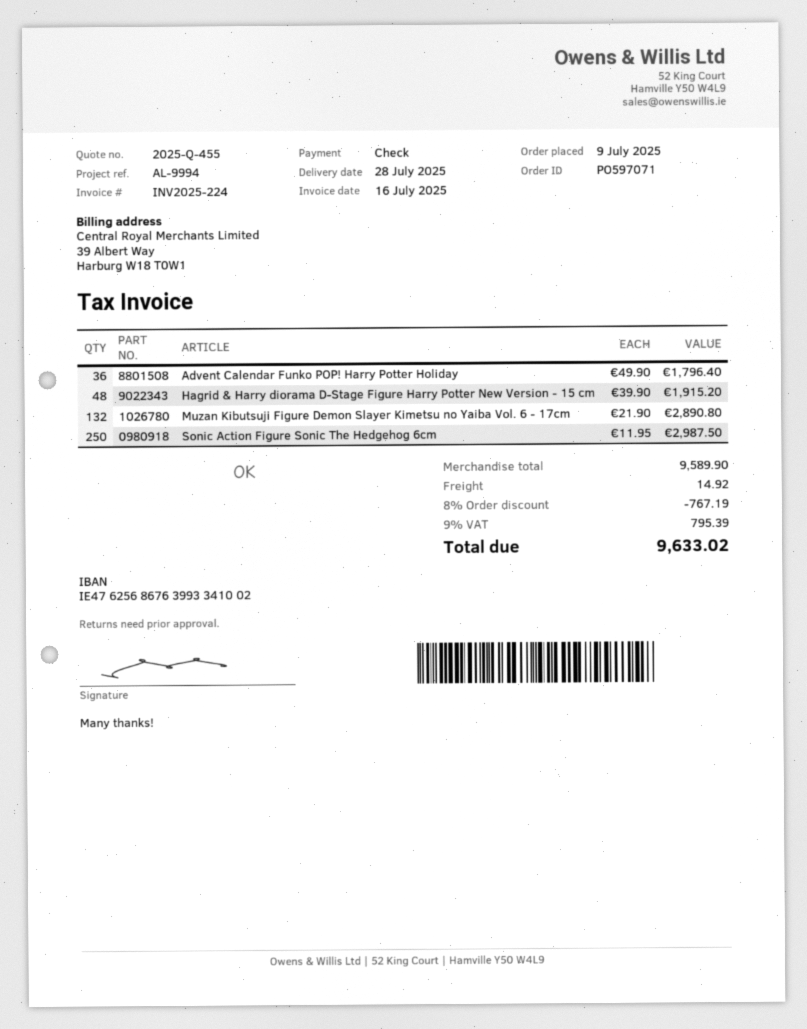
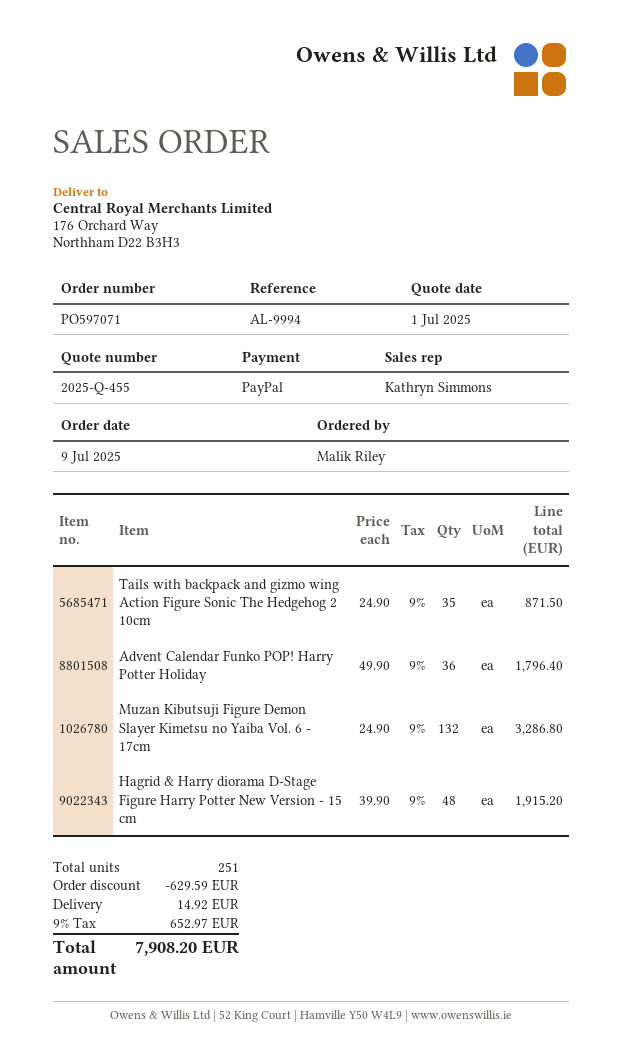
payment method: cheque -> PayPal
Muzan Kibutsuji Figure Demon Slayer Kimetsu no Yaiba Vol. 6 - 17cm: 132 x 21.90 = 2890.80 -> 132 x 24.90 = 3286.80
Sonic Action Figure Sonic The Hedgehog 6cm: 250 x 11.95 = 2987.50 -> none
Tails with backpack and gizmo wing Action Figure Sonic The Hedgehog 2 10cm: none -> 35 x 24.90 = 871.50
discount: 767.19 -> 629.59
tax: 9% = 795.39 -> 9% = 652.97
total: 9633.02 -> 7908.20

